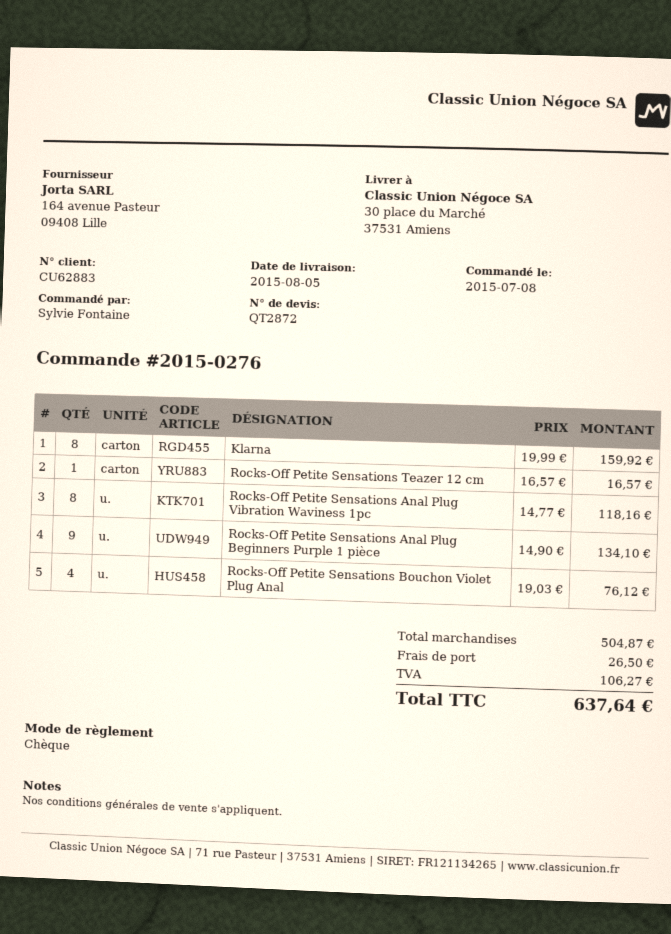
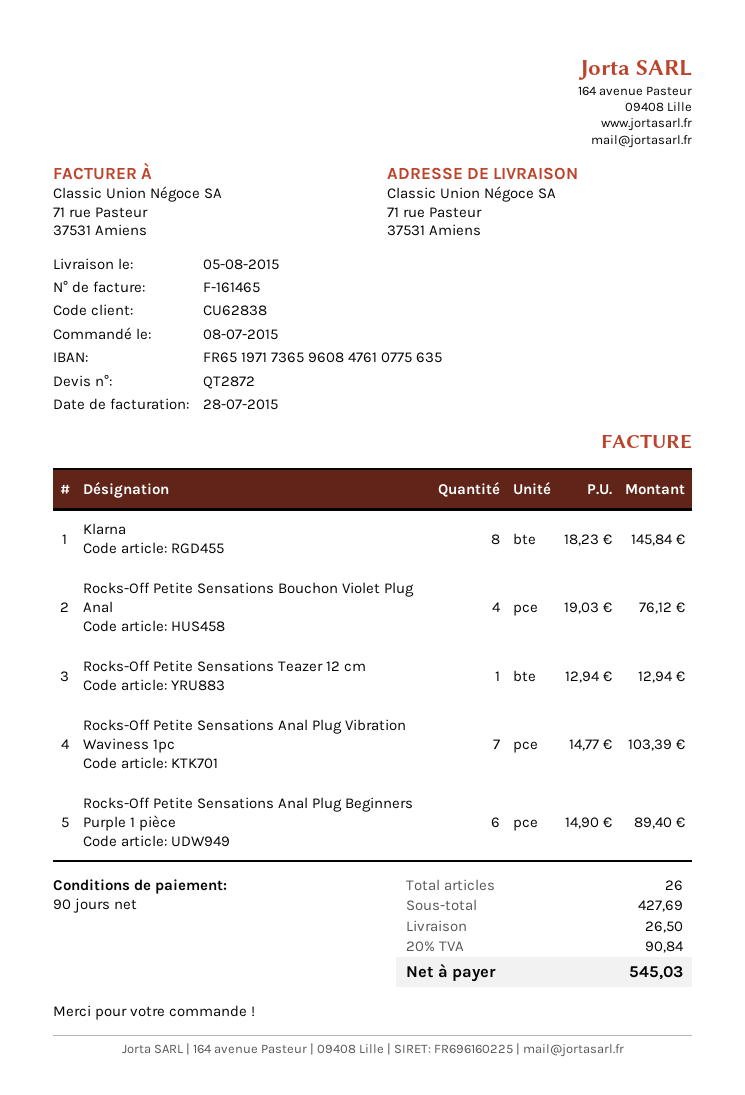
customer number: CU62883 -> CU62838
ship to: 30 place du Marché, 37531 Amiens -> 71 rue Pasteur, 37531 Amiens
Klarna: 8 x 19.99 = 159.92 -> 8 x 18.23 = 145.84
Rocks-Off Petite Sensations Teazer 12 cm: 1 x 16.57 = 16.57 -> 1 x 12.94 = 12.94
Rocks-Off Petite Sensations Anal Plug Vibration Waviness 1pc: 8 x 14.77 = 118.16 -> 7 x 14.77 = 103.39
Rocks-Off Petite Sensations Anal Plug Beginners Purple 1 pièce: 9 x 14.90 = 134.10 -> 6 x 14.90 = 89.40
subtotal: 504.87 -> 427.69
tax: 106.27 -> 90.84
total: 637.64 -> 545.03

